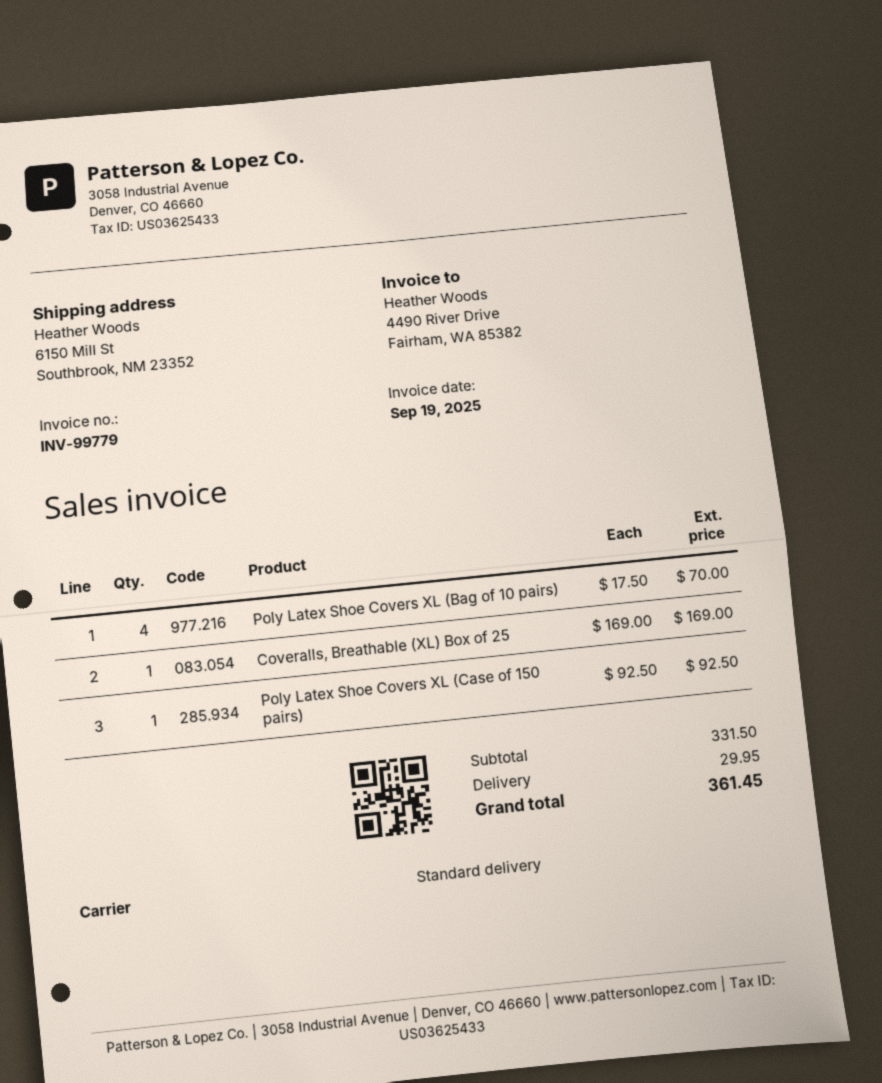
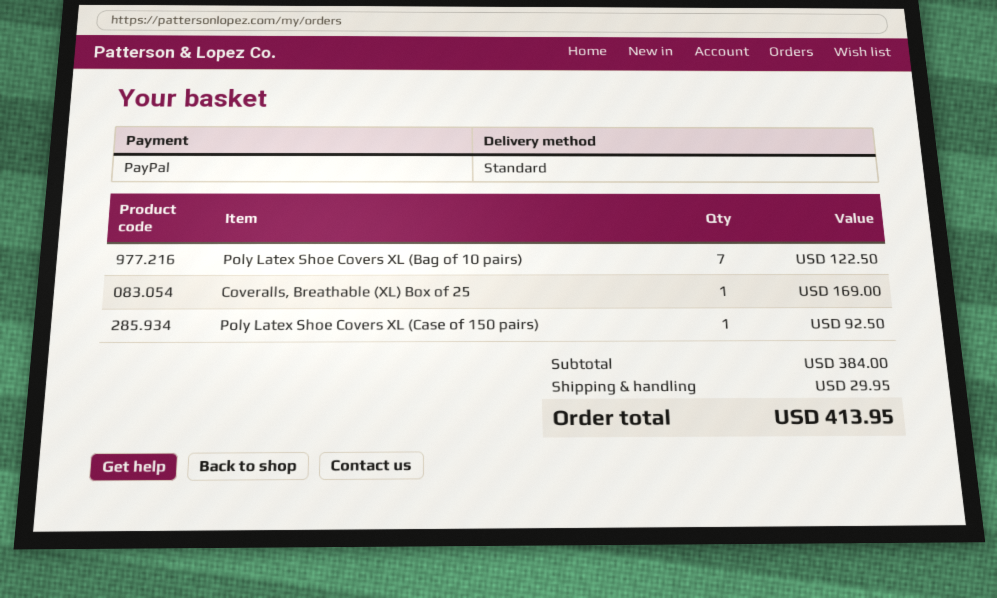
Poly Latex Shoe Covers XL (Bag of 10 pairs): 4 for 70.00 -> 7 for 122.50
subtotal: 331.50 -> 384.00
total: 361.45 -> 413.95

